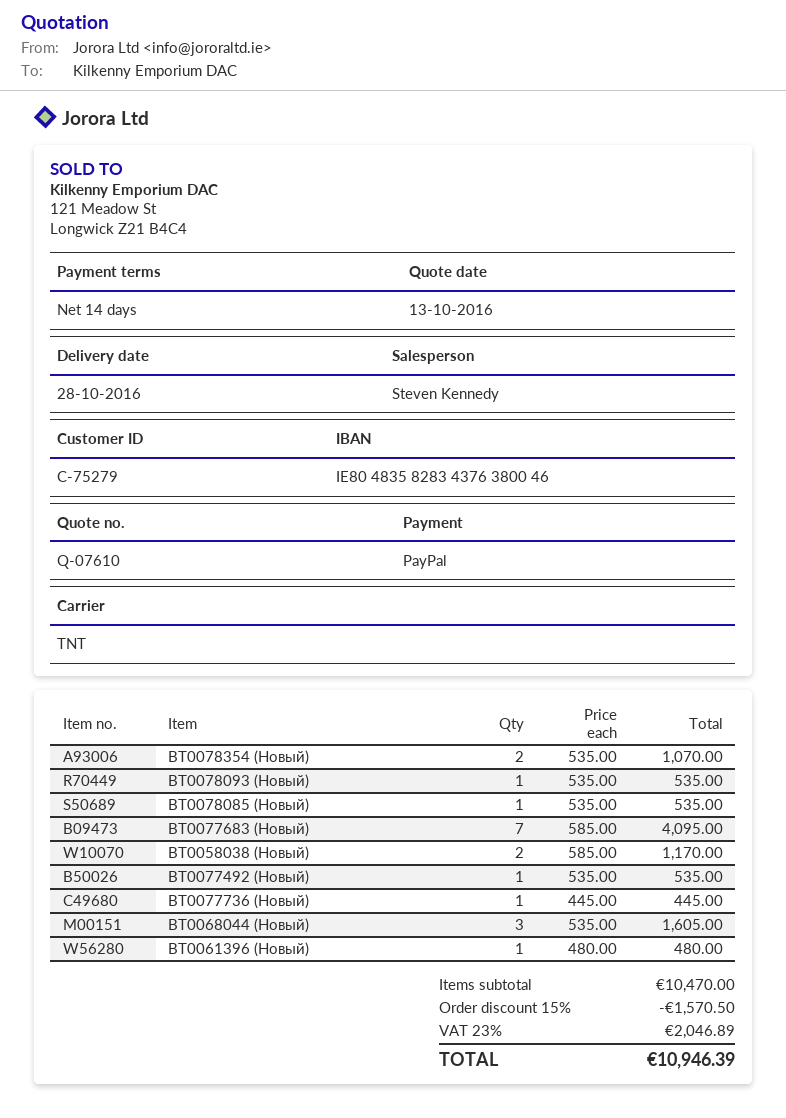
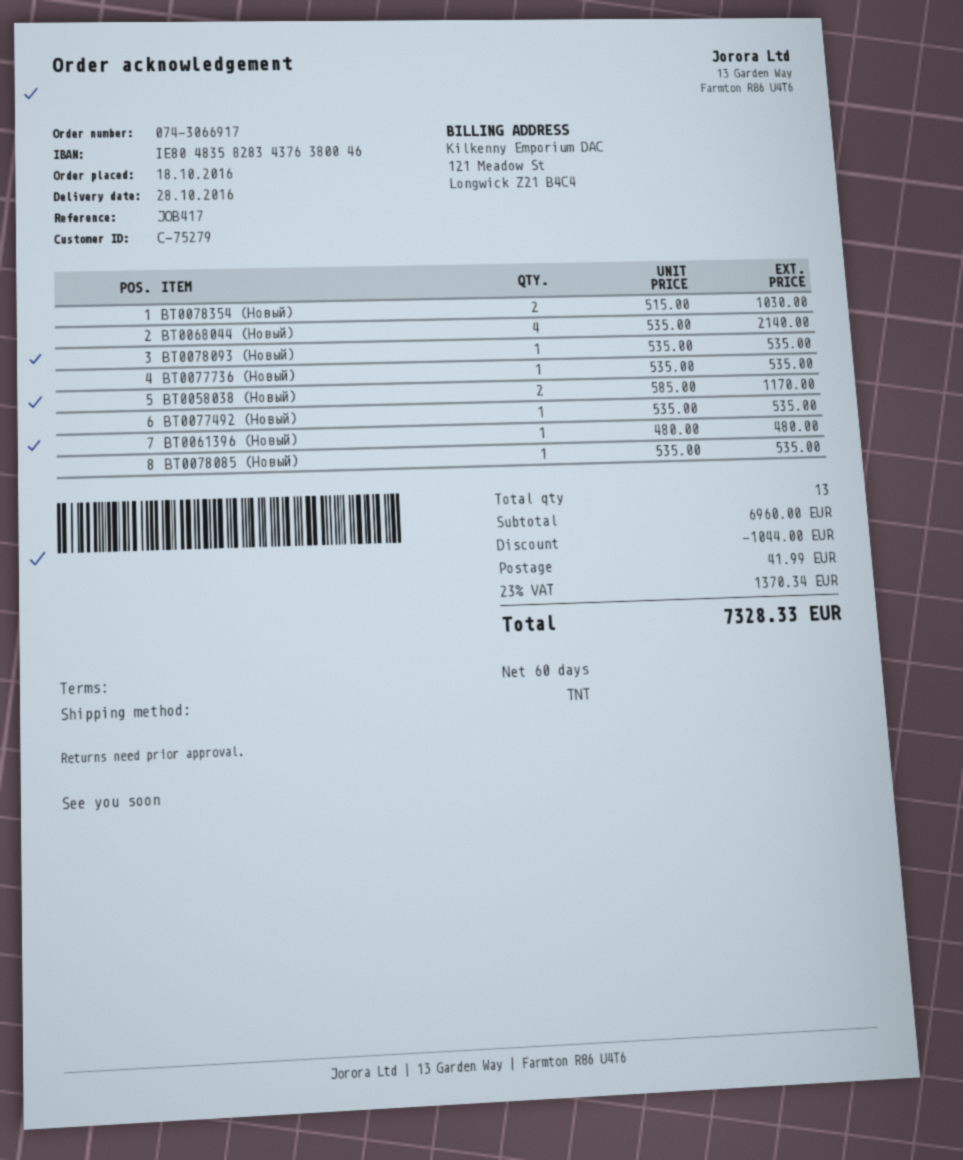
payment terms: 14 days -> 60 days
BT0078354 (Новый): 2 x 535.00 = 1070.00 -> 2 x 515.00 = 1030.00
BT0077683 (Новый): 7 x 585.00 = 4095.00 -> none
BT0077736 (Новый): 1 x 445.00 = 445.00 -> 1 x 535.00 = 535.00
BT0068044 (Новый): 3 x 535.00 = 1605.00 -> 4 x 535.00 = 2140.00
subtotal: 10470.00 -> 6960.00
discount: 1570.50 -> 1044.00
shipping: none -> 41.99
tax: 23% = 2046.89 -> 23% = 1370.34
total: 10946.39 -> 7328.33

